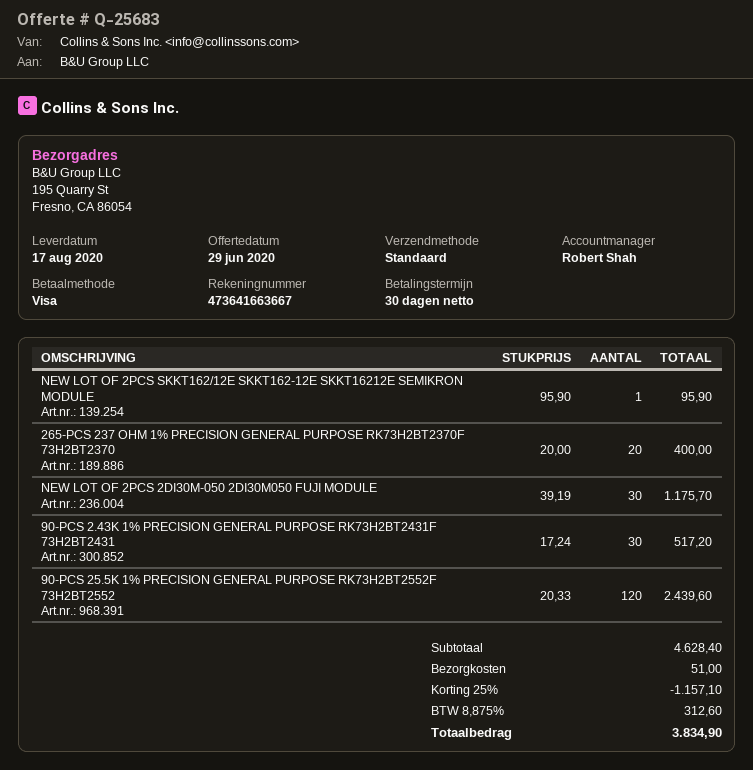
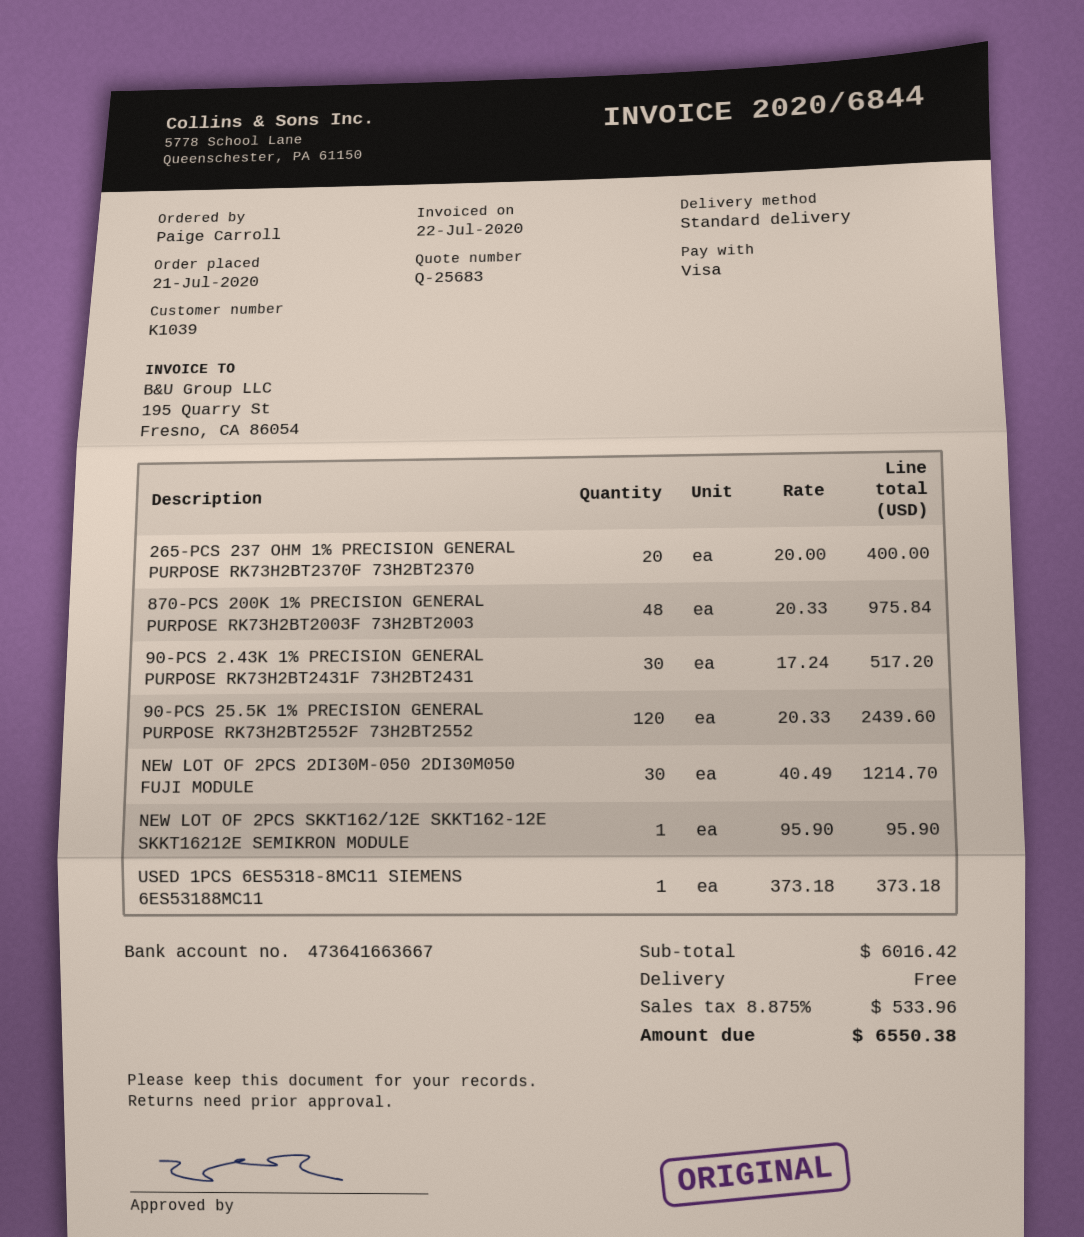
NEW LOT OF 2PCS 2DI30M-050 2DI30M050 FUJI MODULE: 30 x 39.19 = 1175.70 -> 30 x 40.49 = 1214.70
870-PCS 200K 1% PRECISION GENERAL PURPOSE RK73H2BT2003F 73H2BT2003: none -> 48 x 20.33 = 975.84
USED 1PCS 6ES5318-8MC11 SIEMENS 6ES53188MC11: none -> 1 x 373.18 = 373.18
subtotal: 4628.40 -> 6016.42
discount: 25% = 1157.10 -> none
shipping: 51.00 -> 0.00
tax: 8.875% = 312.60 -> 8.875% = 533.96
total: 3834.90 -> 6550.38

